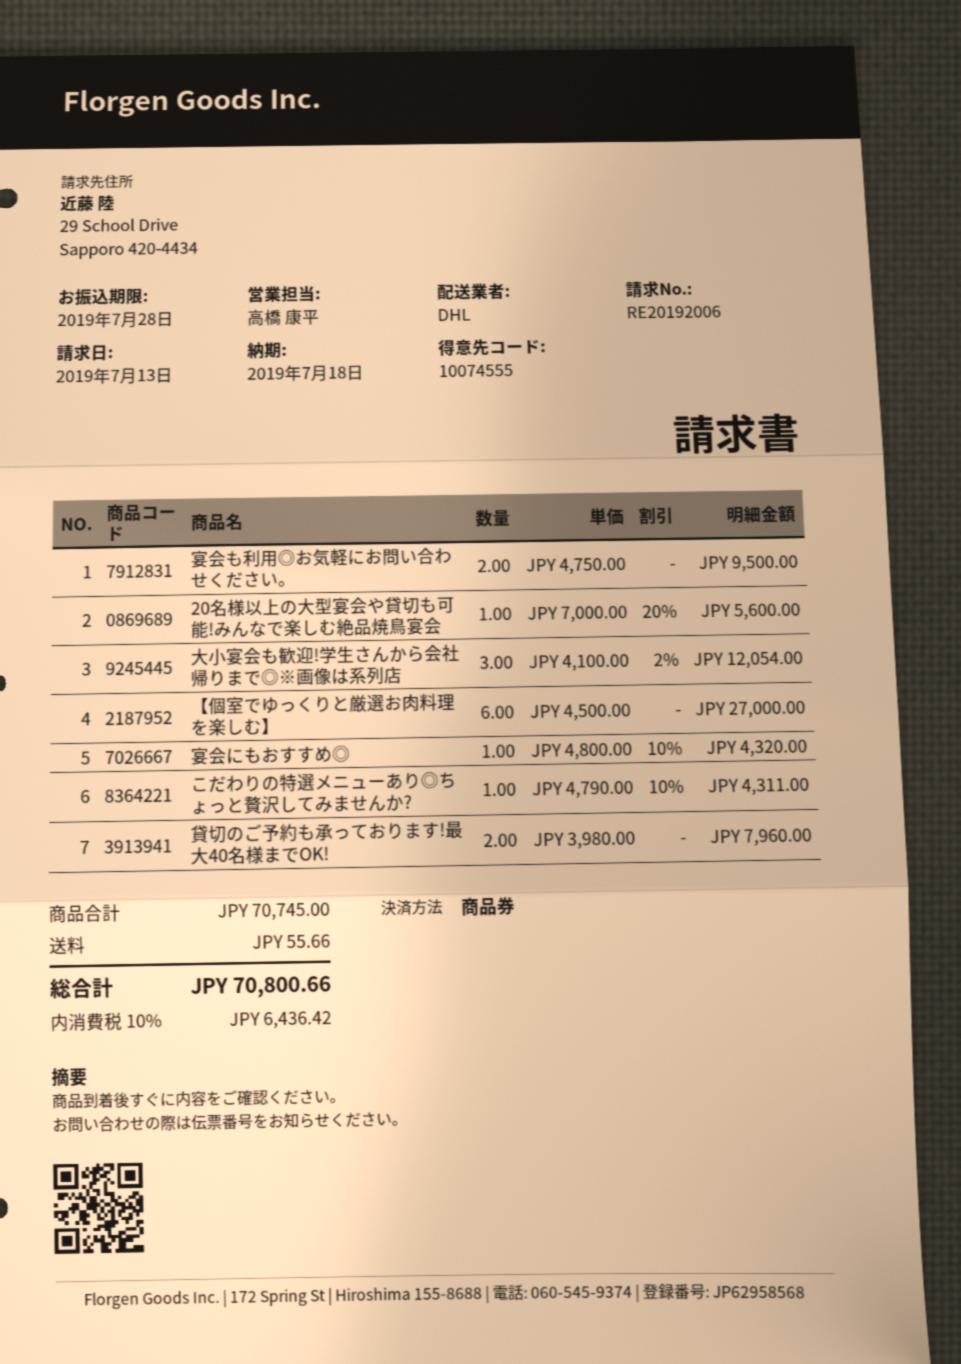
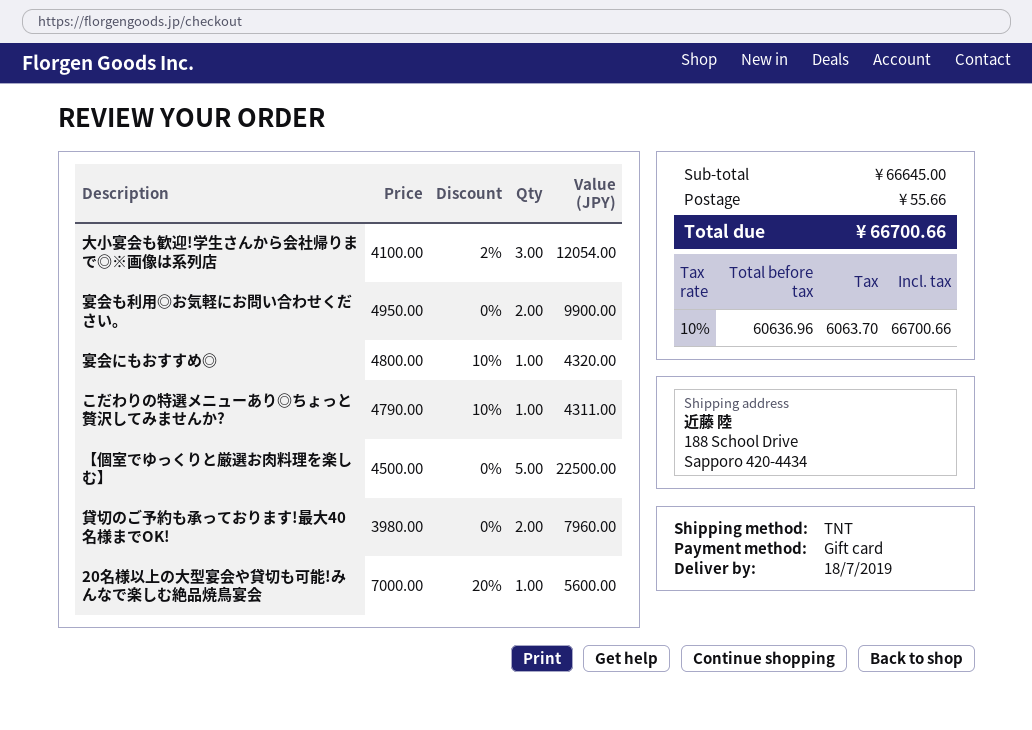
shipping method: DHL -> TNT
宴会も利用◎お気軽にお問い合わせください。: 2 x 4750.00 = 9500.00 -> 2 x 4950.00 = 9900.00
【個室でゆっくりと厳選お肉料理を楽しむ】: 6 x 4500.00 = 27000.00 -> 5 x 4500.00 = 22500.00
subtotal: 70745.00 -> 66645.00
tax: 10% = 6436.42 -> 10% = 6063.70
total: 70800.66 -> 66700.66

